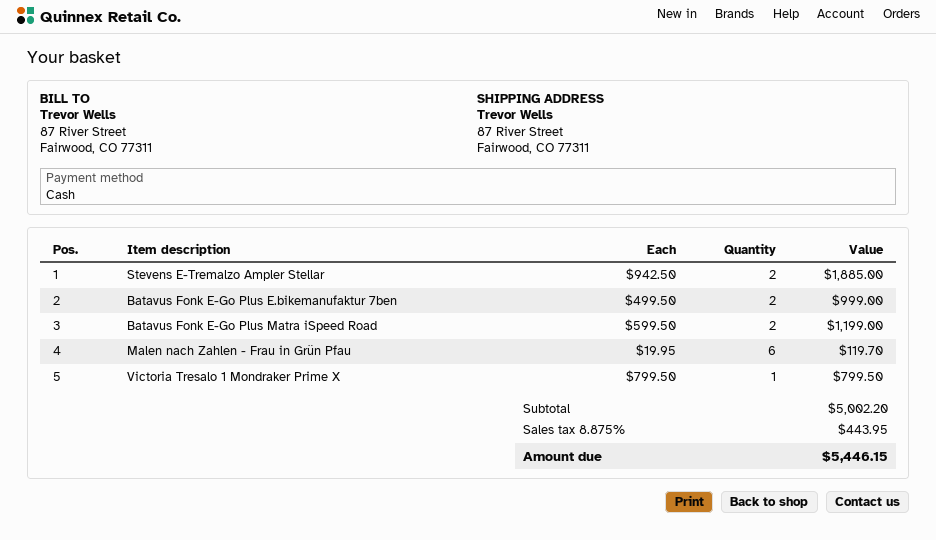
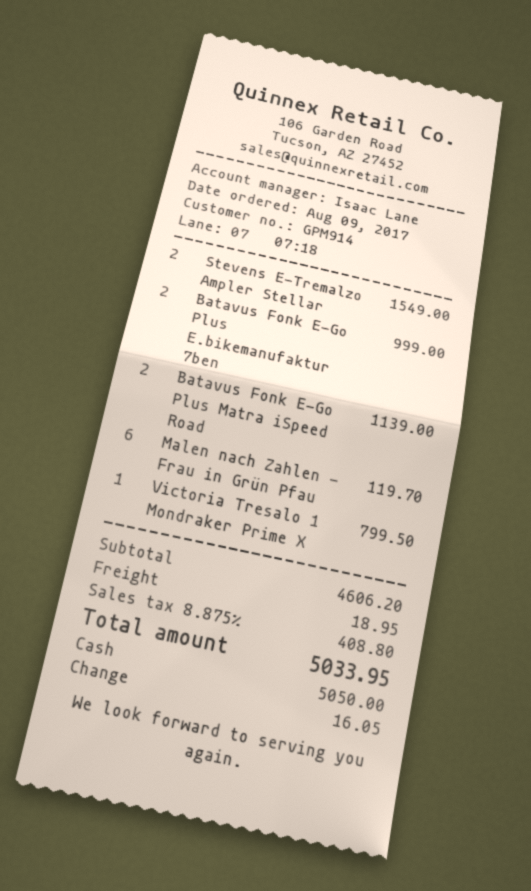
Stevens E-Tremalzo Ampler Stellar: 2 for 1885.00 -> 2 for 1549.00
Batavus Fonk E-Go Plus Matra iSpeed Road: 2 for 1199.00 -> 2 for 1139.00
subtotal: 5002.20 -> 4606.20
shipping: none -> 18.95
tax: 8.875% = 443.95 -> 8.875% = 408.80
total: 5446.15 -> 5033.95

